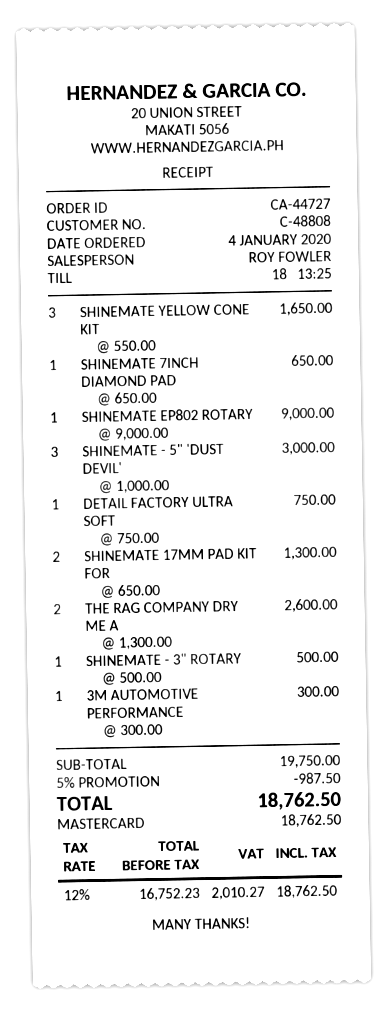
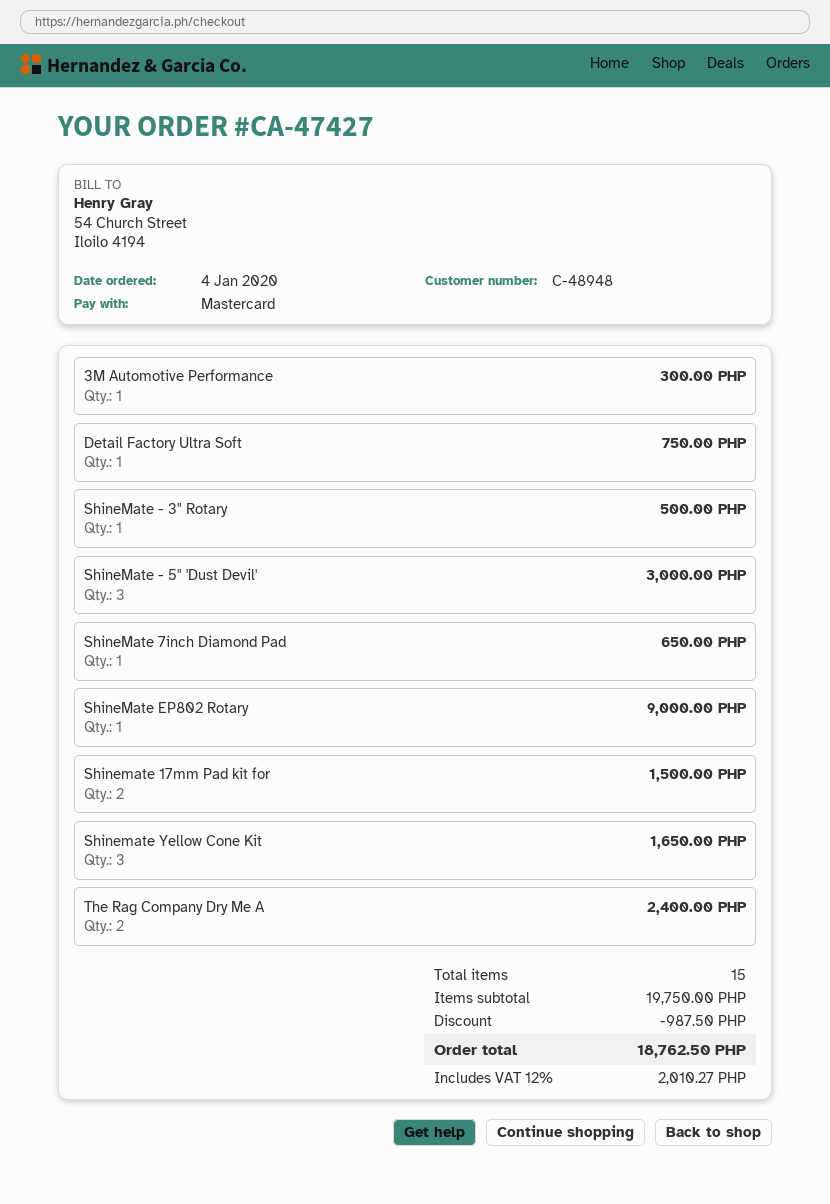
order number: CA-44727 -> CA-47427
customer number: C-48808 -> C-48948
SHINEMATE 17MM PAD KIT FOR: 2 for 1300.00 -> 2 for 1500.00
THE RAG COMPANY DRY ME A: 2 for 2600.00 -> 2 for 2400.00

